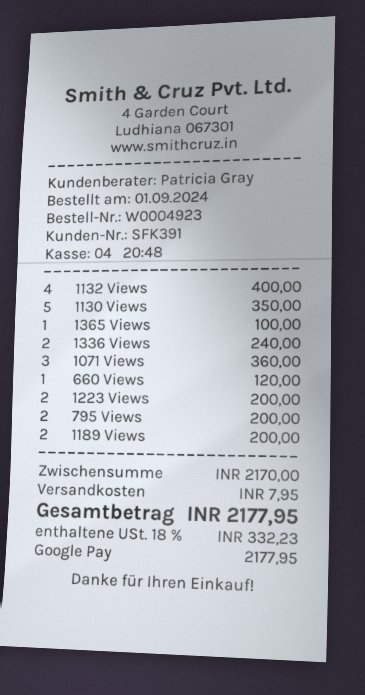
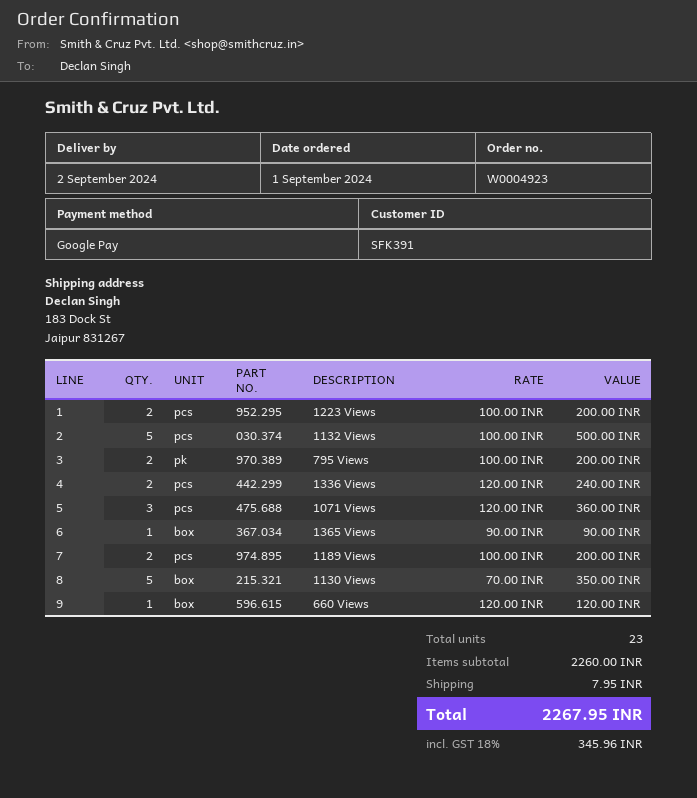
1132 Views: 4 for 400.00 -> 5 for 500.00
1365 Views: 1 for 100.00 -> 1 for 90.00
subtotal: 2170.00 -> 2260.00
tax: 18% = 332.23 -> 18% = 345.96
total: 2177.95 -> 2267.95

